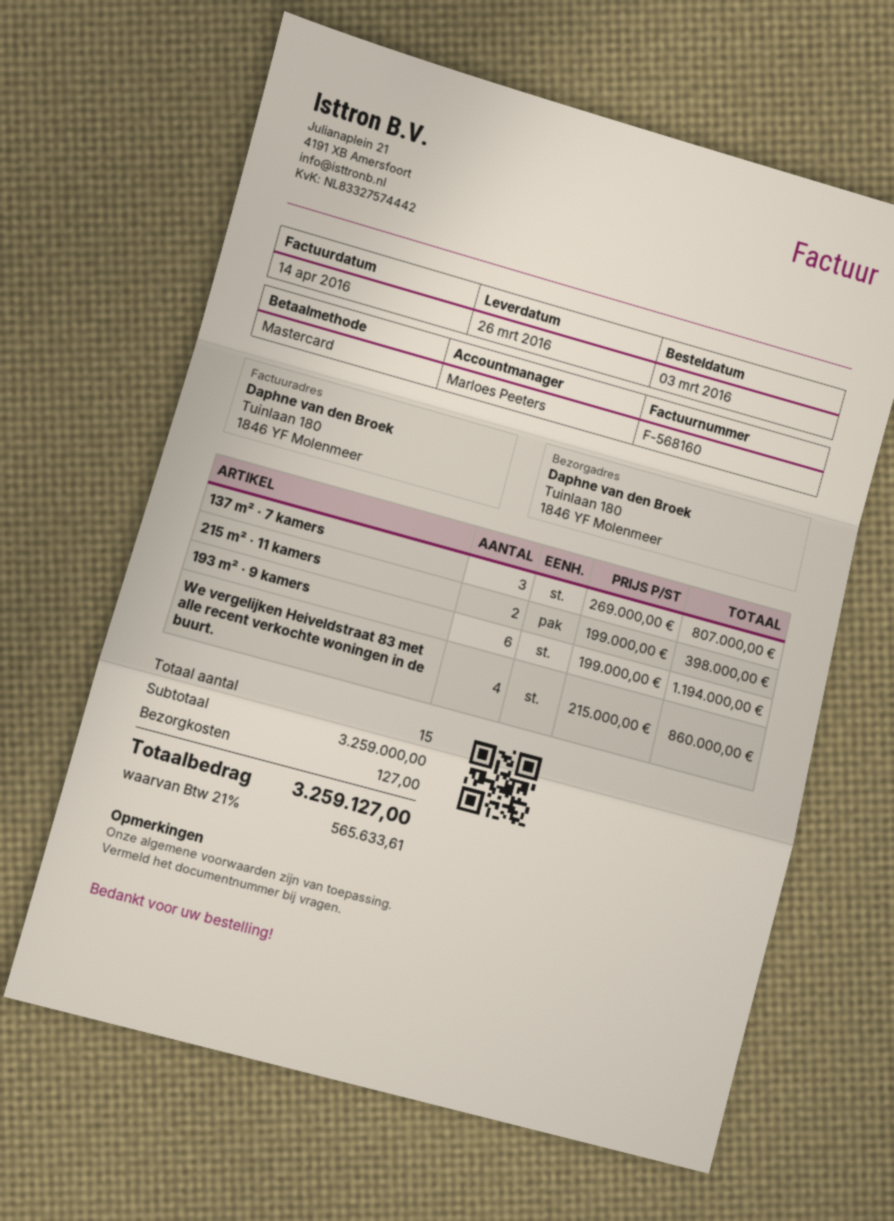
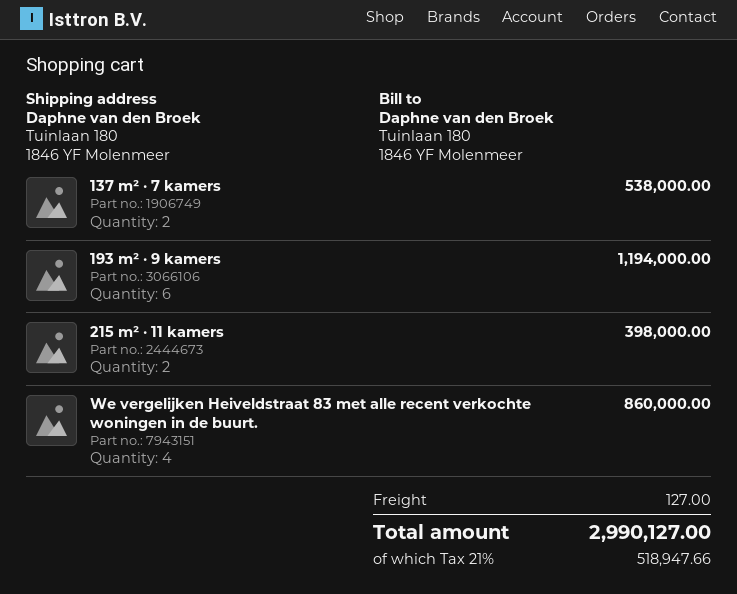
137 m² · 7 kamers: 3 for 807000.00 -> 2 for 538000.00
tax: 21% = 565633.61 -> 21% = 518947.66
total: 3259127.00 -> 2990127.00

